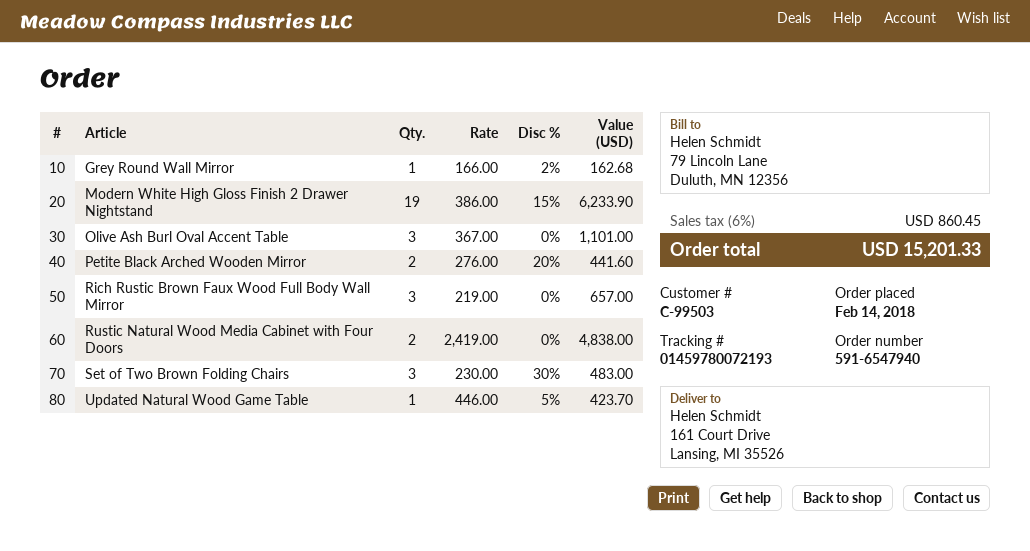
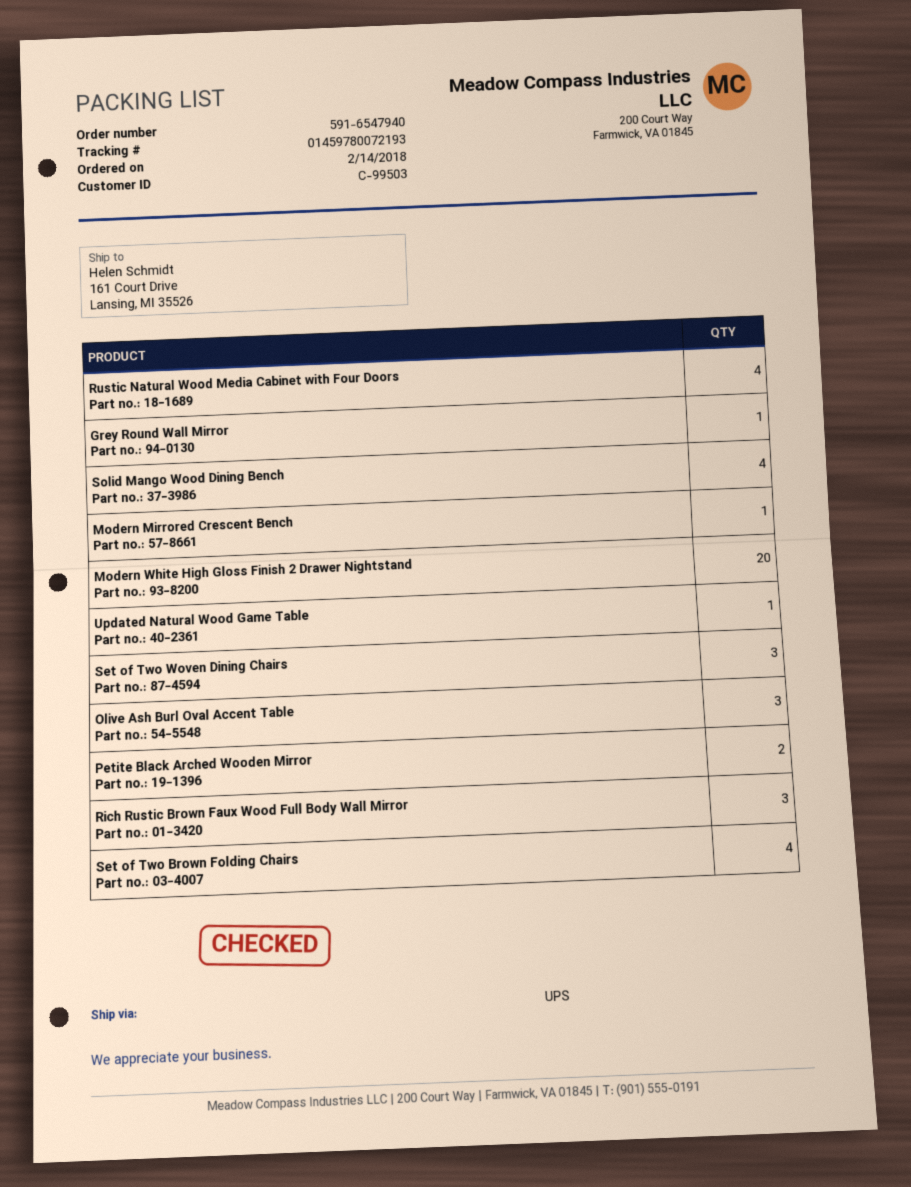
Modern White High Gloss Finish 2 Drawer Nightstand: 19 -> 20
Rustic Natural Wood Media Cabinet with Four Doors: 2 -> 4
Set of Two Brown Folding Chairs: 3 -> 4
Solid Mango Wood Dining Bench: none -> 4
Modern Mirrored Crescent Bench: none -> 1
Set of Two Woven Dining Chairs: none -> 3

